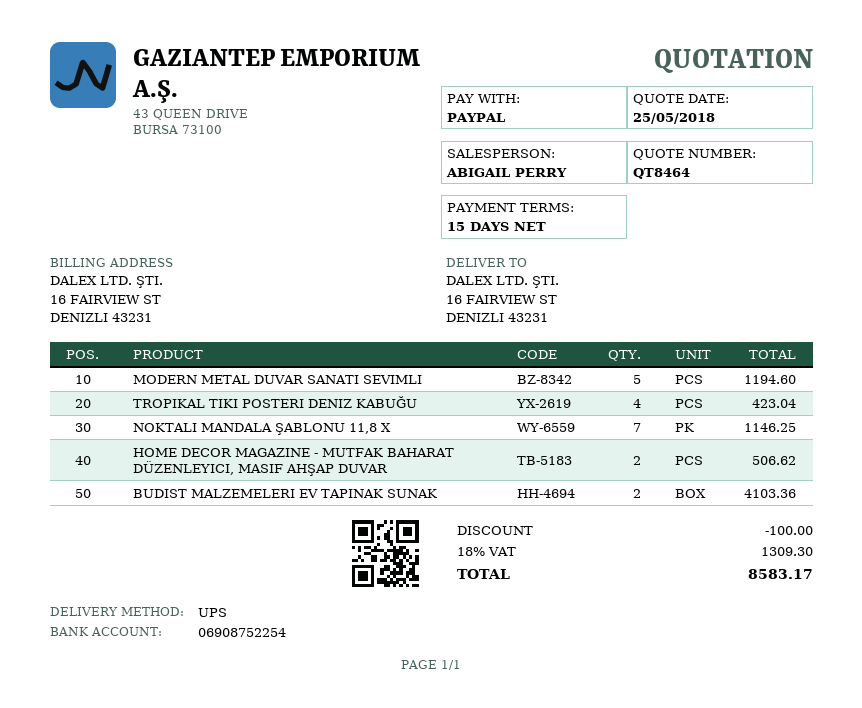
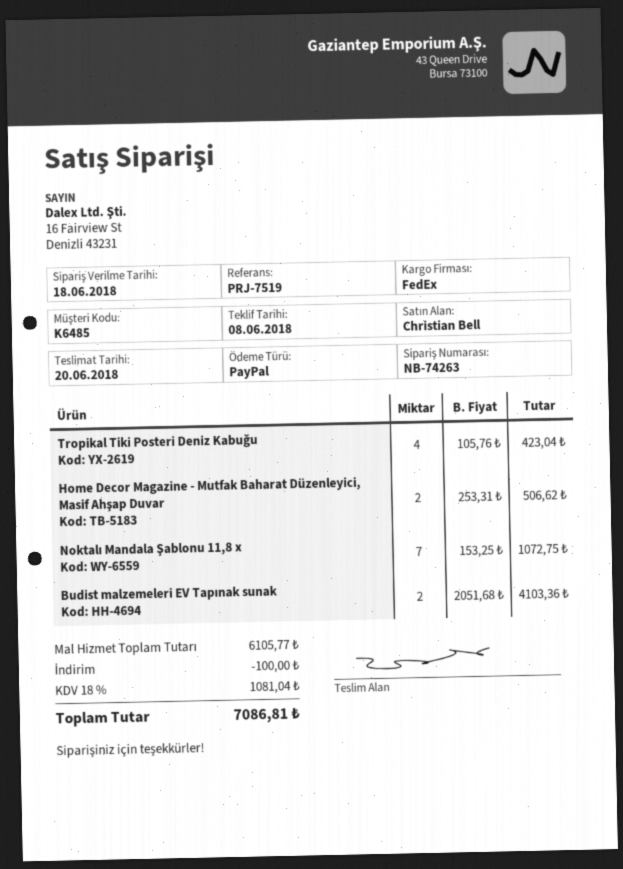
quote date: 2018-05-25 -> 2018-06-08
shipping method: UPS -> FedEx
MODERN METAL DUVAR SANATI SEVIMLI: 5 for 1194.60 -> none
NOKTALI MANDALA ŞABLONU 11,8 X: 7 for 1146.25 -> 7 for 1072.75
tax: 18% = 1309.30 -> 18% = 1081.04
total: 8583.17 -> 7086.81

